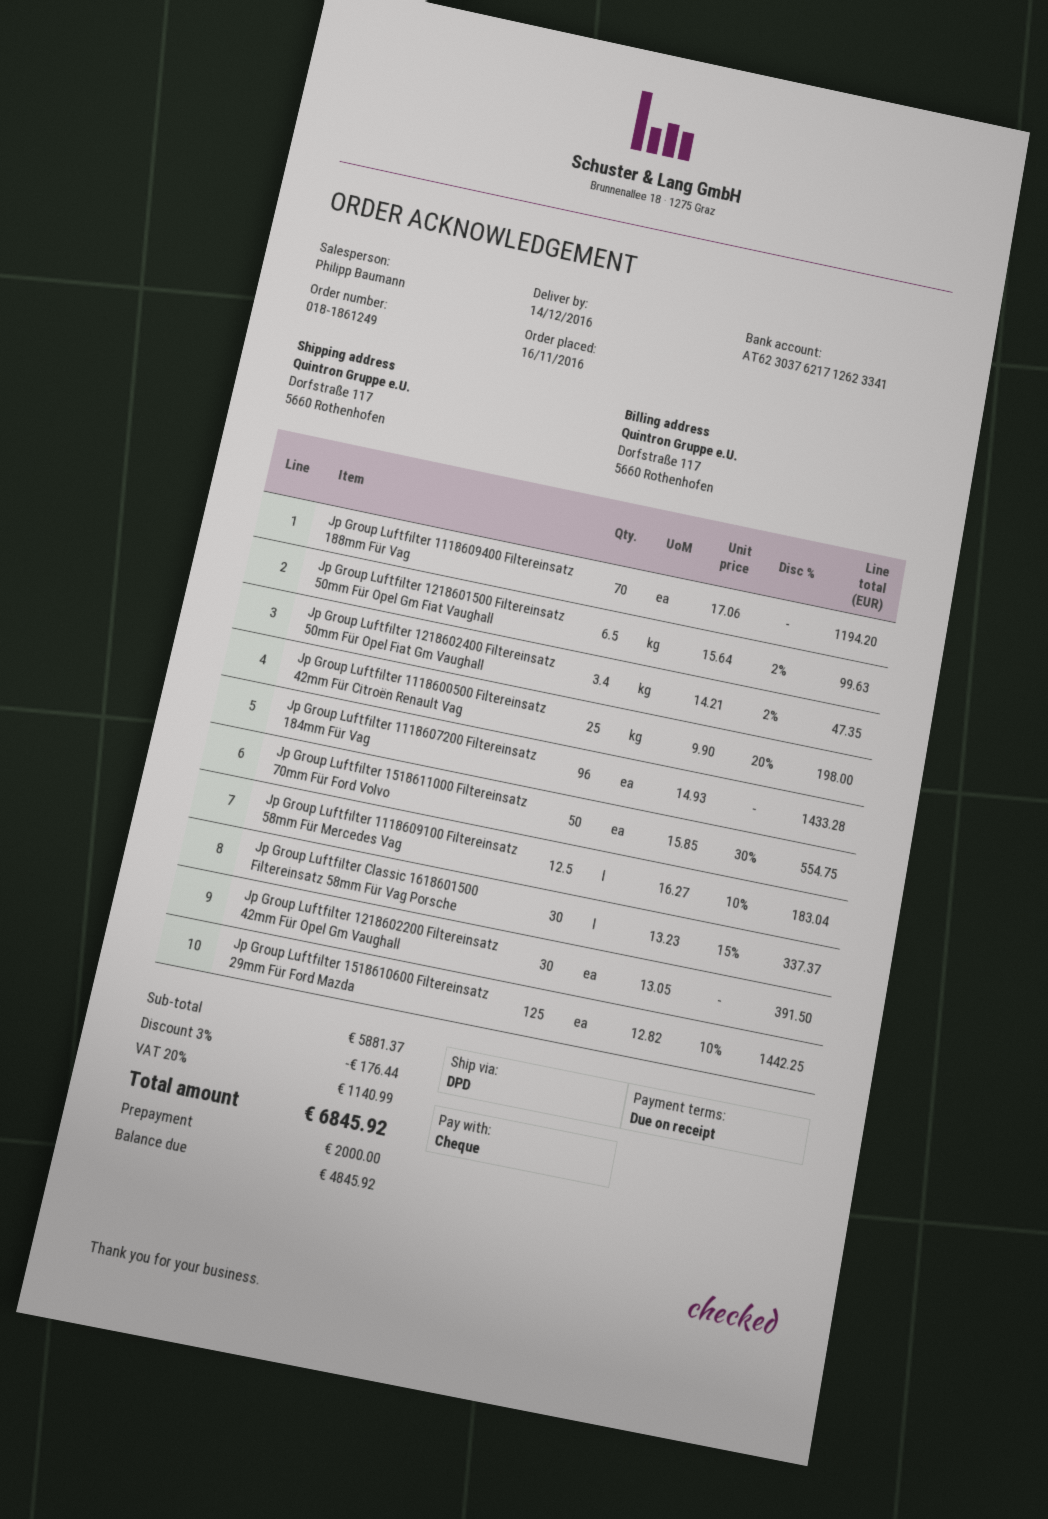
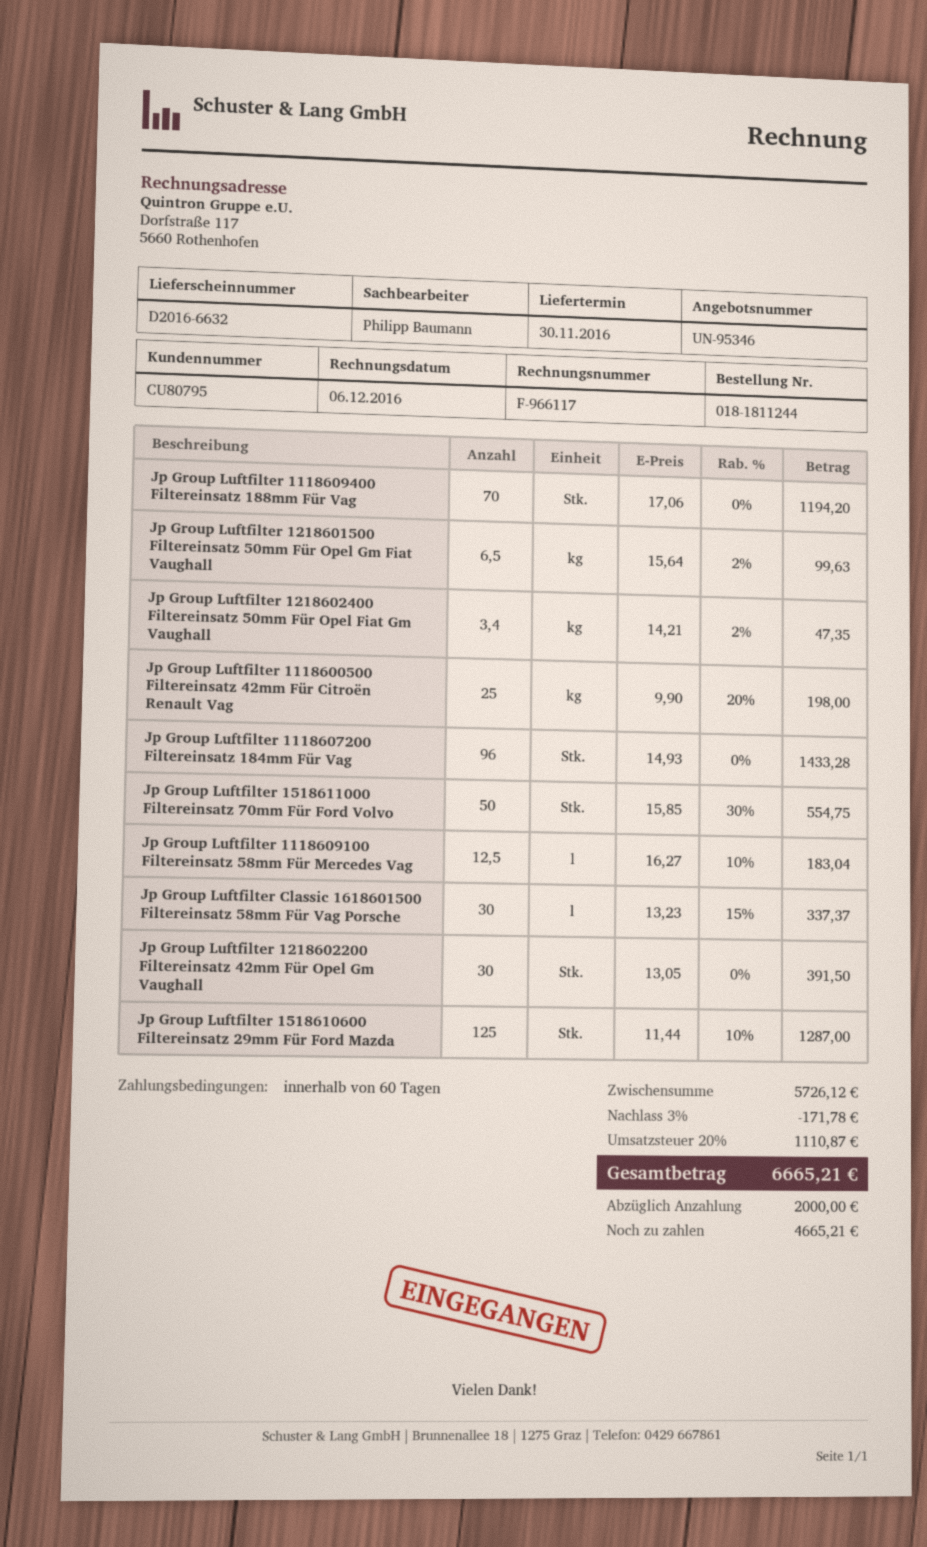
order number: 018-1861249 -> 018-1811244
delivery date: 2016-12-14 -> 2016-11-30
payment terms: on receipt -> 60 days
Jp Group Luftfilter 1518610600 Filtereinsatz 29mm Für Ford Mazda: 125 x 12.82 - 10% = 1442.25 -> 125 x 11.44 - 10% = 1287.00
subtotal: 5881.37 -> 5726.12
discount: 3% = 176.44 -> 3% = 171.78
tax: 20% = 1140.99 -> 20% = 1110.87
total: 6845.92 -> 6665.21
balance: 4845.92 -> 4665.21

